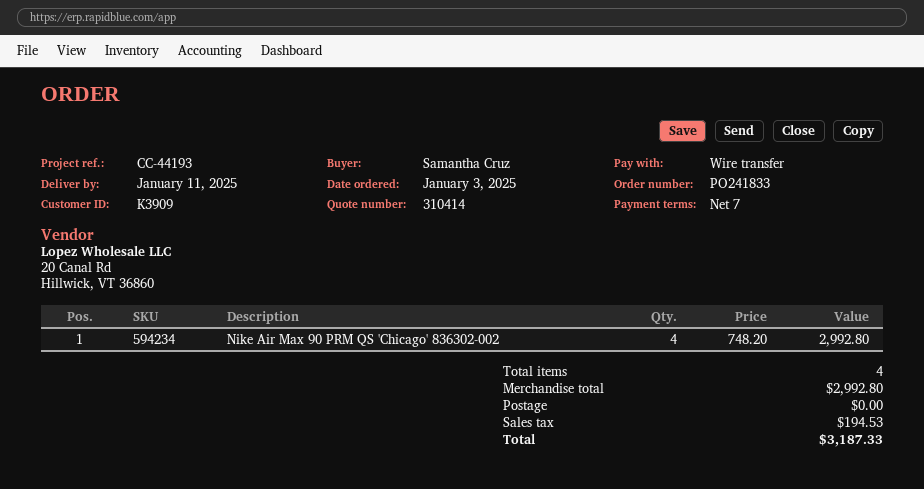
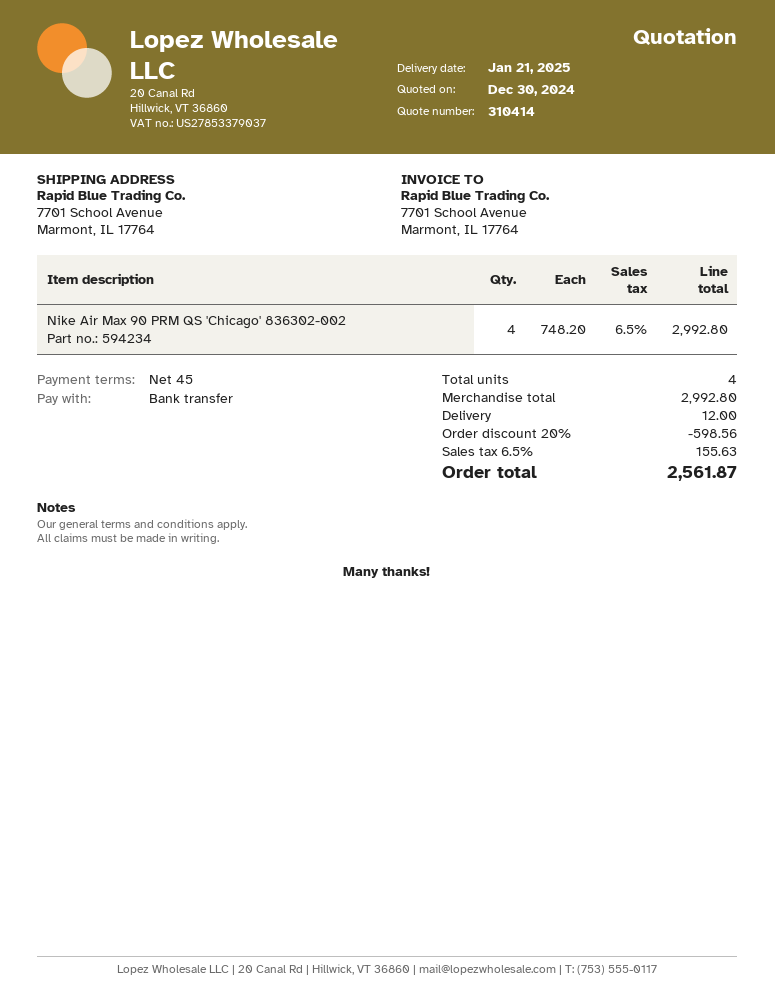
delivery date: 2025-01-11 -> 2025-01-21
payment terms: 7 days -> 45 days
discount: none -> 20% = 598.56
shipping: 0.00 -> 12.00
tax: 194.53 -> 155.63
total: 3187.33 -> 2561.87

